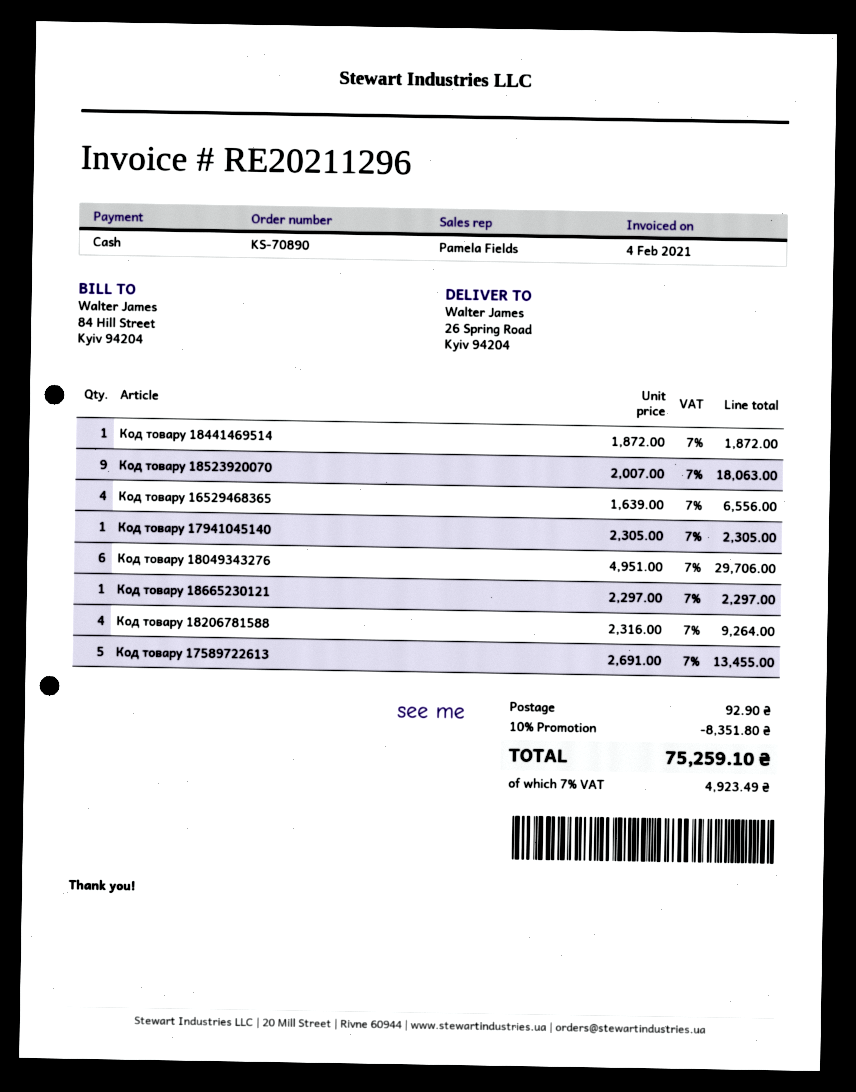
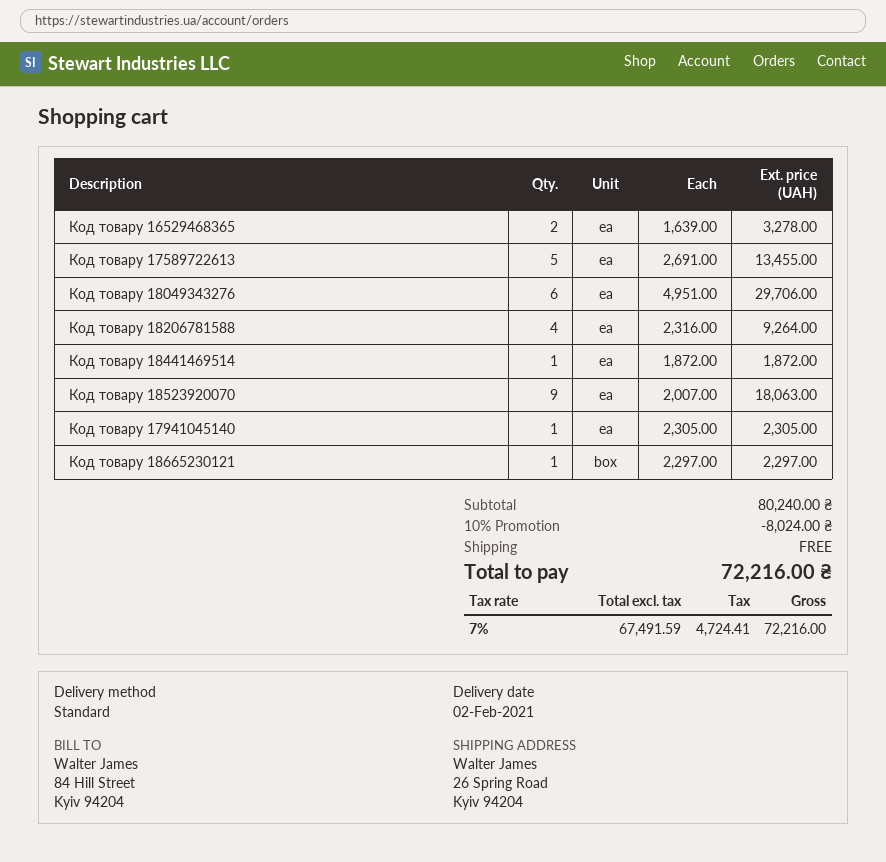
Код товару 16529468365: 4 x 1639.00 = 6556.00 -> 2 x 1639.00 = 3278.00
discount: 10% = 8351.80 -> 10% = 8024.00
shipping: 92.90 -> 0.00
tax: 7% = 4923.49 -> 7% = 4724.41
total: 75259.10 -> 72216.00

